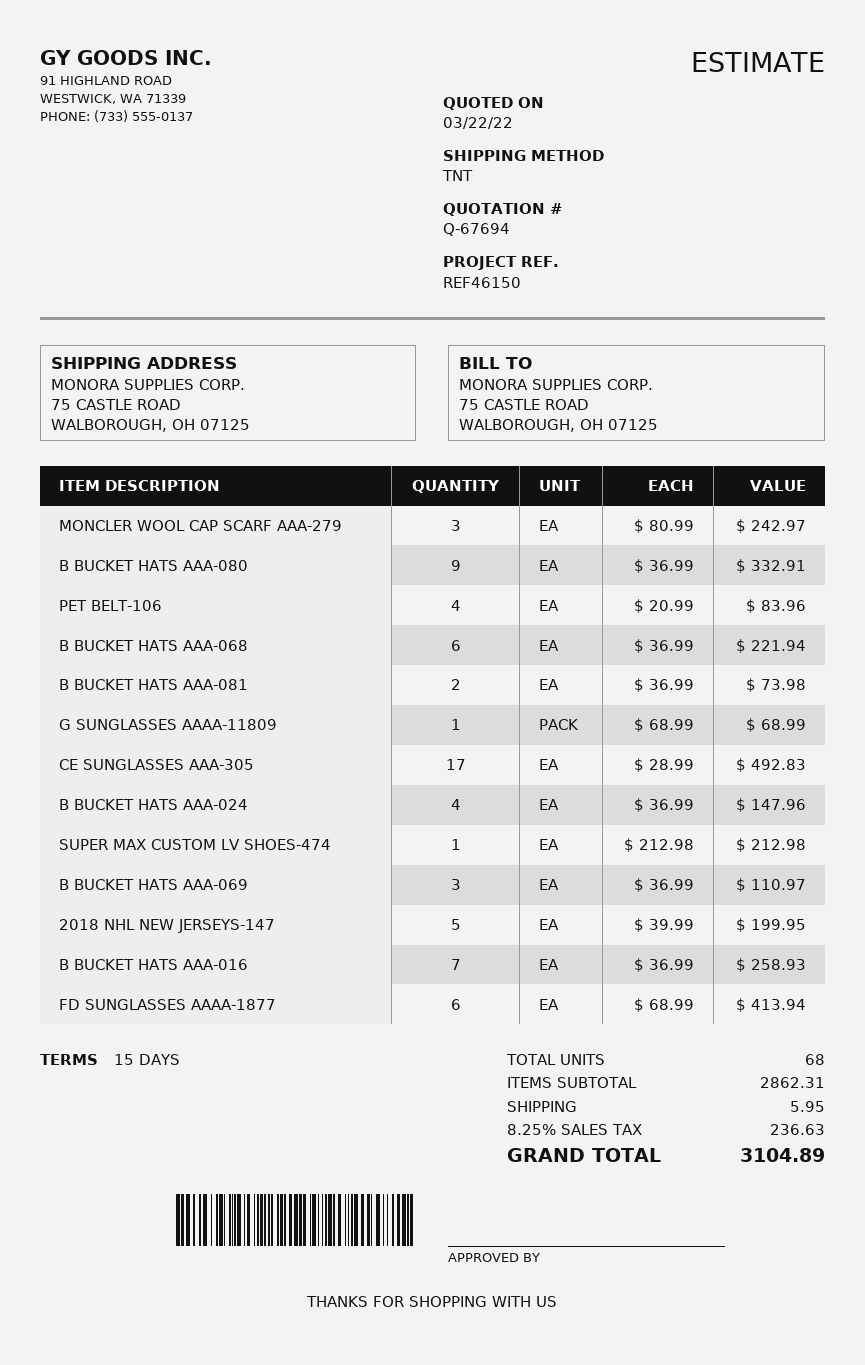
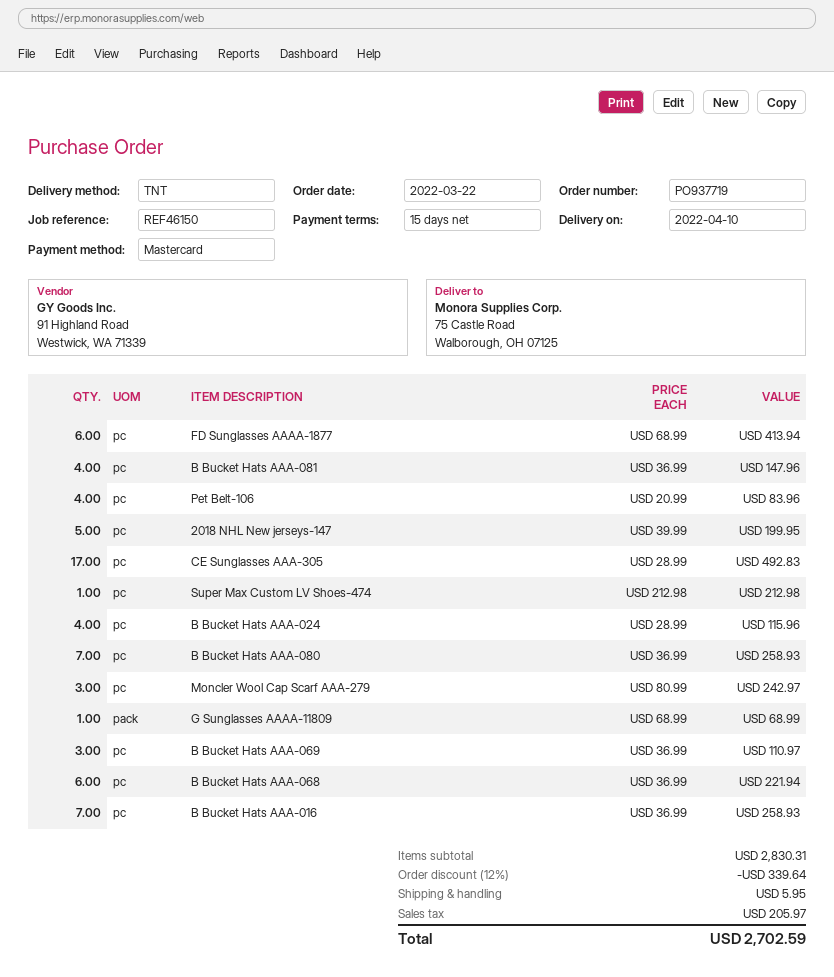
B BUCKET HATS AAA-080: 9 x 36.99 = 332.91 -> 7 x 36.99 = 258.93
B BUCKET HATS AAA-081: 2 x 36.99 = 73.98 -> 4 x 36.99 = 147.96
B BUCKET HATS AAA-024: 4 x 36.99 = 147.96 -> 4 x 28.99 = 115.96
subtotal: 2862.31 -> 2830.31
discount: none -> 12% = 339.64
tax: 236.63 -> 205.97
total: 3104.89 -> 2702.59

